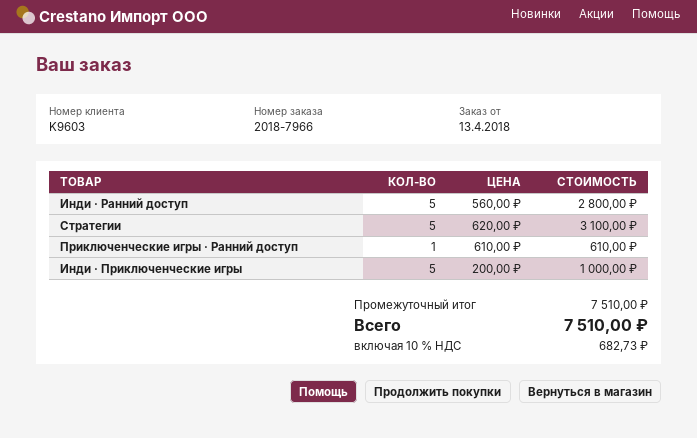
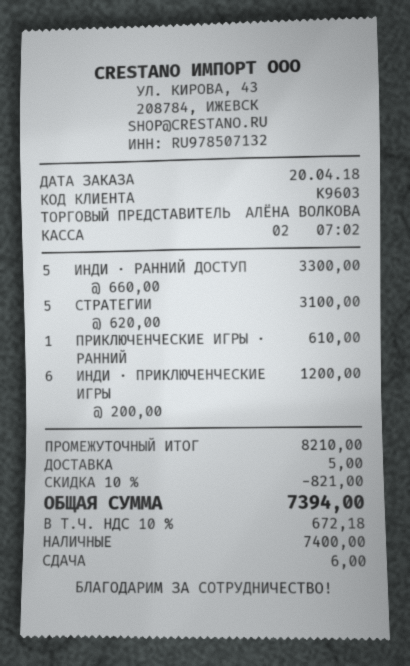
order date: 2018-04-13 -> 2018-04-20
Инди · Ранний доступ: 5 x 560.00 = 2800.00 -> 5 x 660.00 = 3300.00
Инди · Приключенческие игры: 5 x 200.00 = 1000.00 -> 6 x 200.00 = 1200.00
subtotal: 7510.00 -> 8210.00
discount: none -> 10% = 821.00
shipping: none -> 5.00
tax: 10% = 682.73 -> 10% = 672.18
total: 7510.00 -> 7394.00

